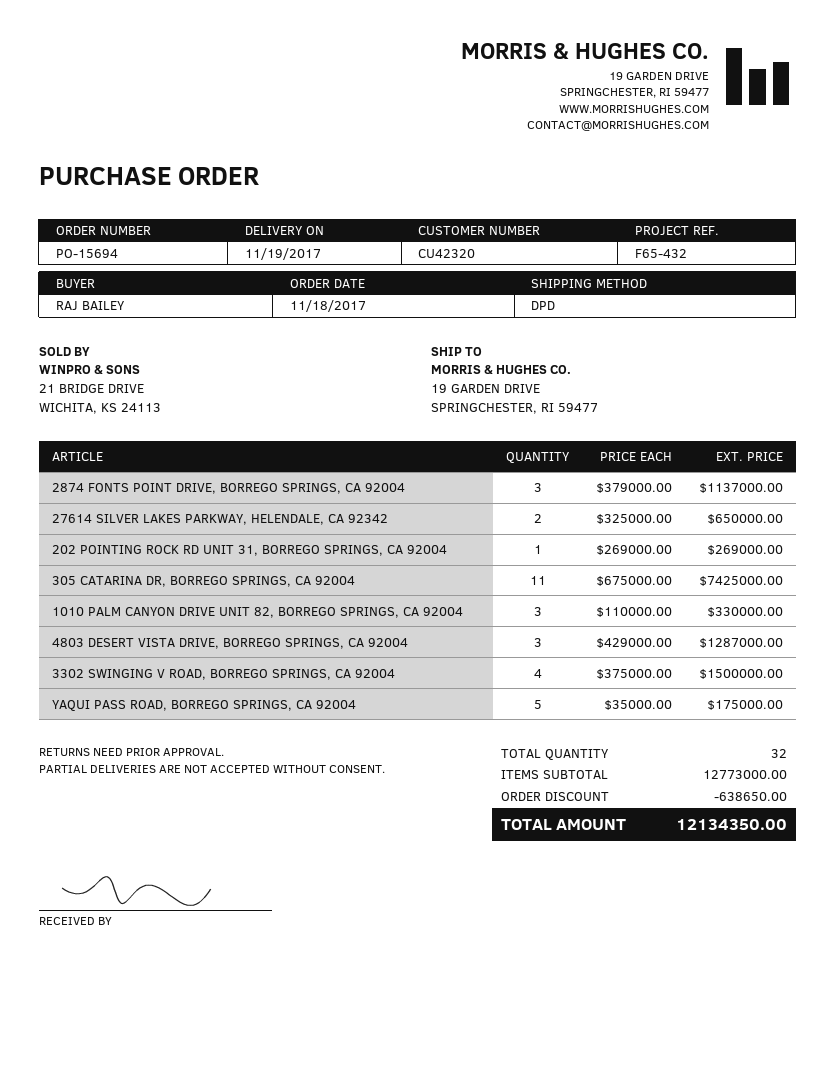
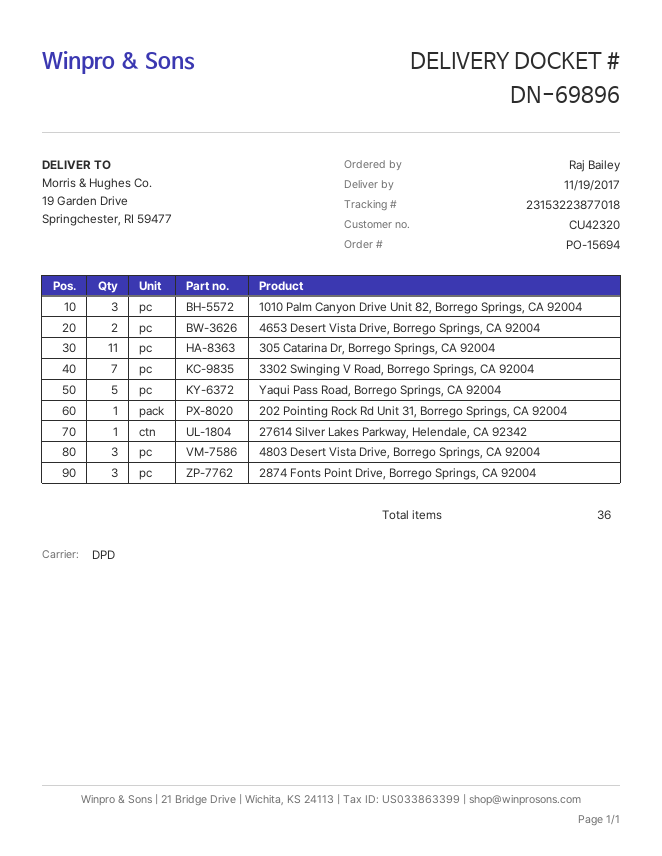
27614 SILVER LAKES PARKWAY, HELENDALE, CA 92342: 2 -> 1
3302 SWINGING V ROAD, BORREGO SPRINGS, CA 92004: 4 -> 7
4653 Desert Vista Drive, Borrego Springs, CA 92004: none -> 2
total quantity: 32 -> 36

